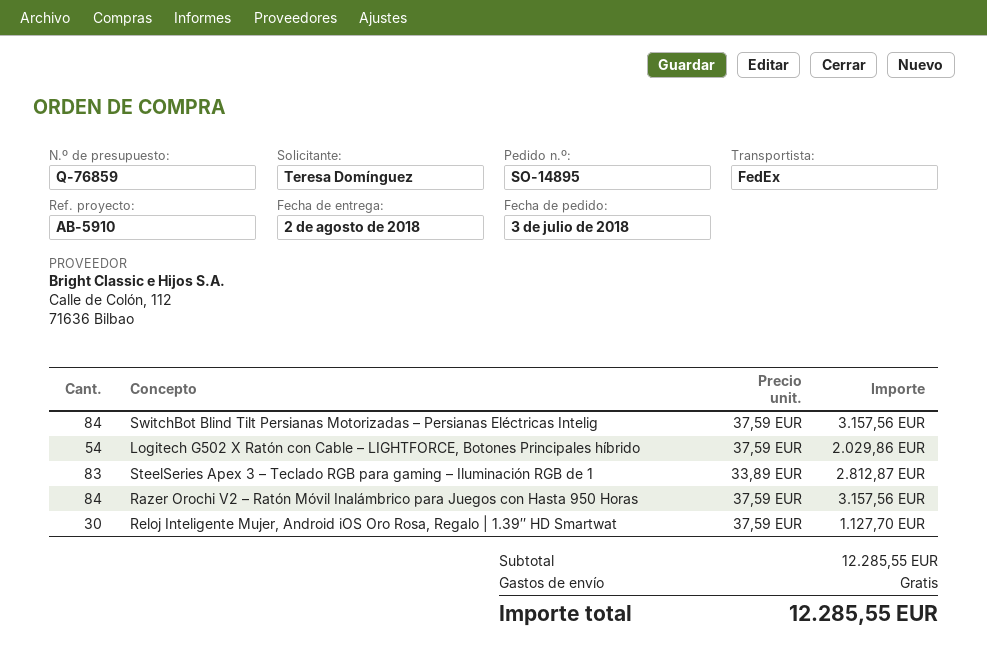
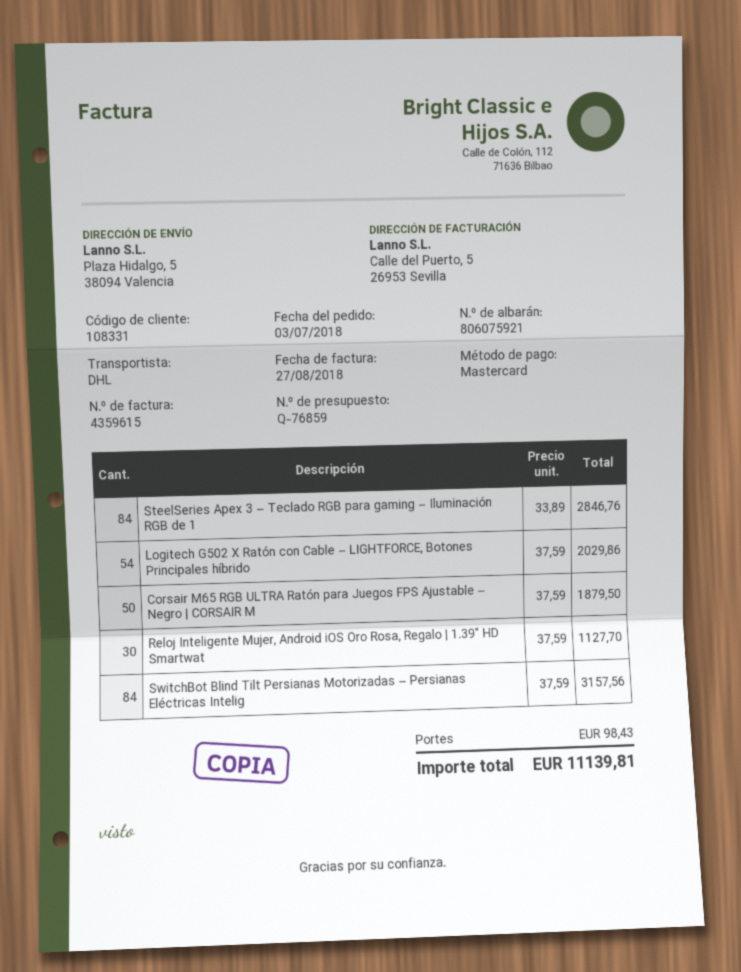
shipping method: FedEx -> DHL
SteelSeries Apex 3 – Teclado RGB para gaming – Iluminación RGB de 1: 83 x 33.89 = 2812.87 -> 84 x 33.89 = 2846.76
Razer Orochi V2 – Ratón Móvil Inalámbrico para Juegos con Hasta 950 Horas: 84 x 37.59 = 3157.56 -> none
Corsair M65 RGB ULTRA Ratón para Juegos FPS Ajustable – Negro | CORSAIR M: none -> 50 x 37.59 = 1879.50
shipping: 0.00 -> 98.43
total: 12285.55 -> 11139.81

